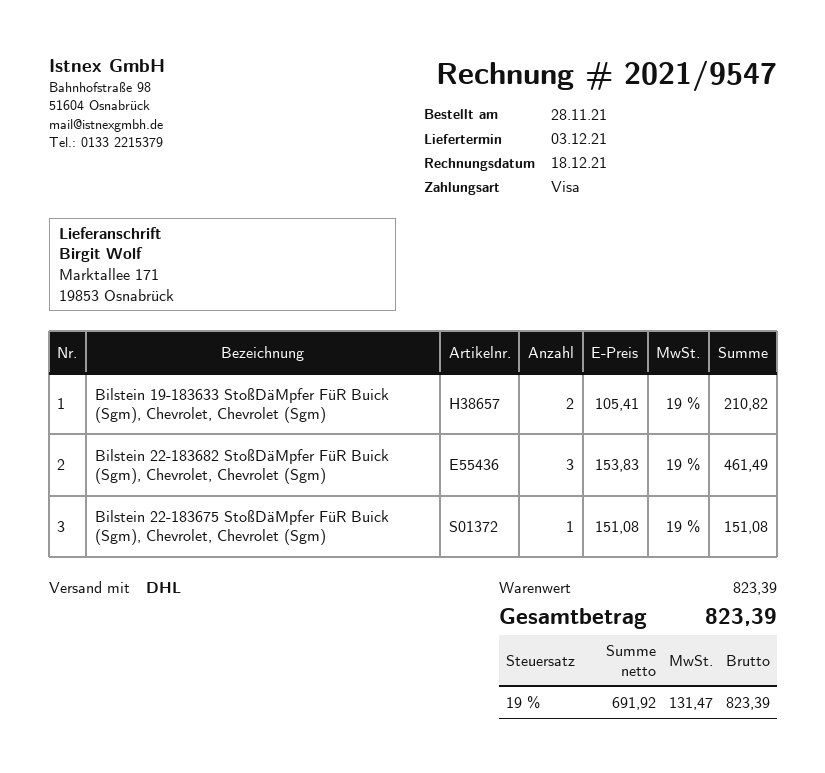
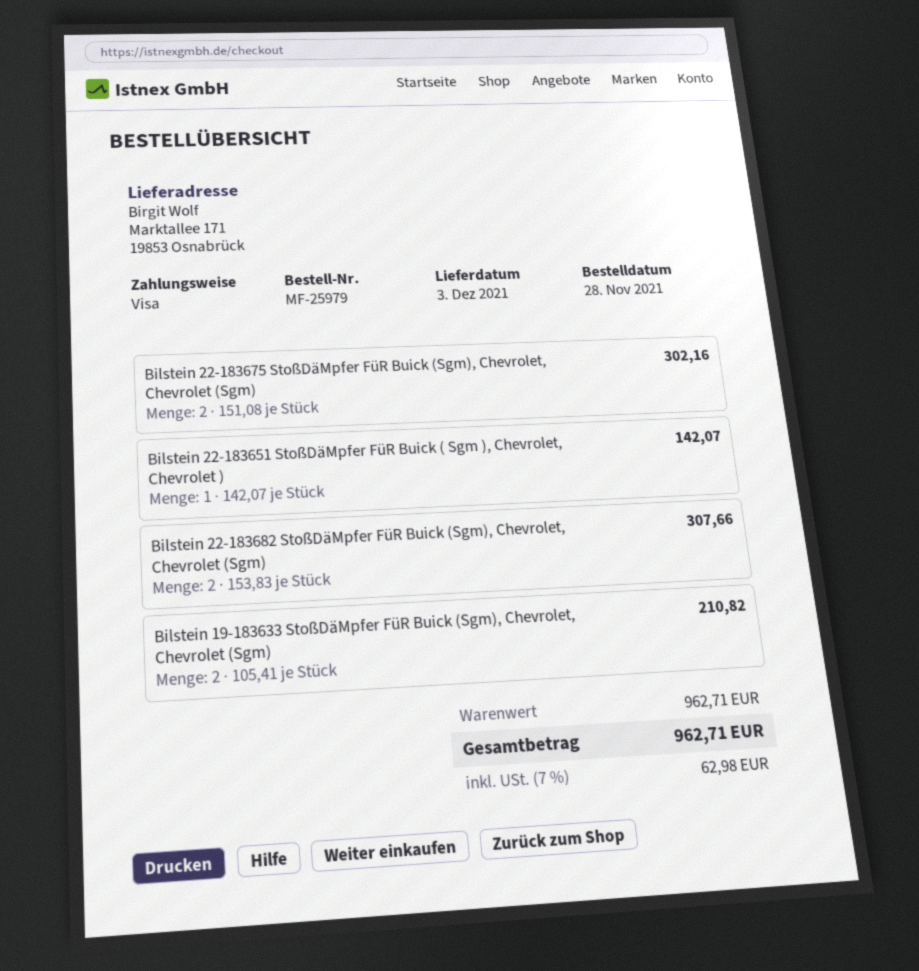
Bilstein 22-183682 StoßDäMpfer FüR Buick (Sgm), Chevrolet, Chevrolet (Sgm): 3 x 153.83 = 461.49 -> 2 x 153.83 = 307.66
Bilstein 22-183675 StoßDäMpfer FüR Buick (Sgm), Chevrolet, Chevrolet (Sgm): 1 x 151.08 = 151.08 -> 2 x 151.08 = 302.16
Bilstein 22-183651 StoßDäMpfer FüR Buick ( Sgm ), Chevrolet, Chevrolet ): none -> 1 x 142.07 = 142.07
subtotal: 823.39 -> 962.71
tax: 19% = 131.47 -> 7% = 62.98
total: 823.39 -> 962.71

